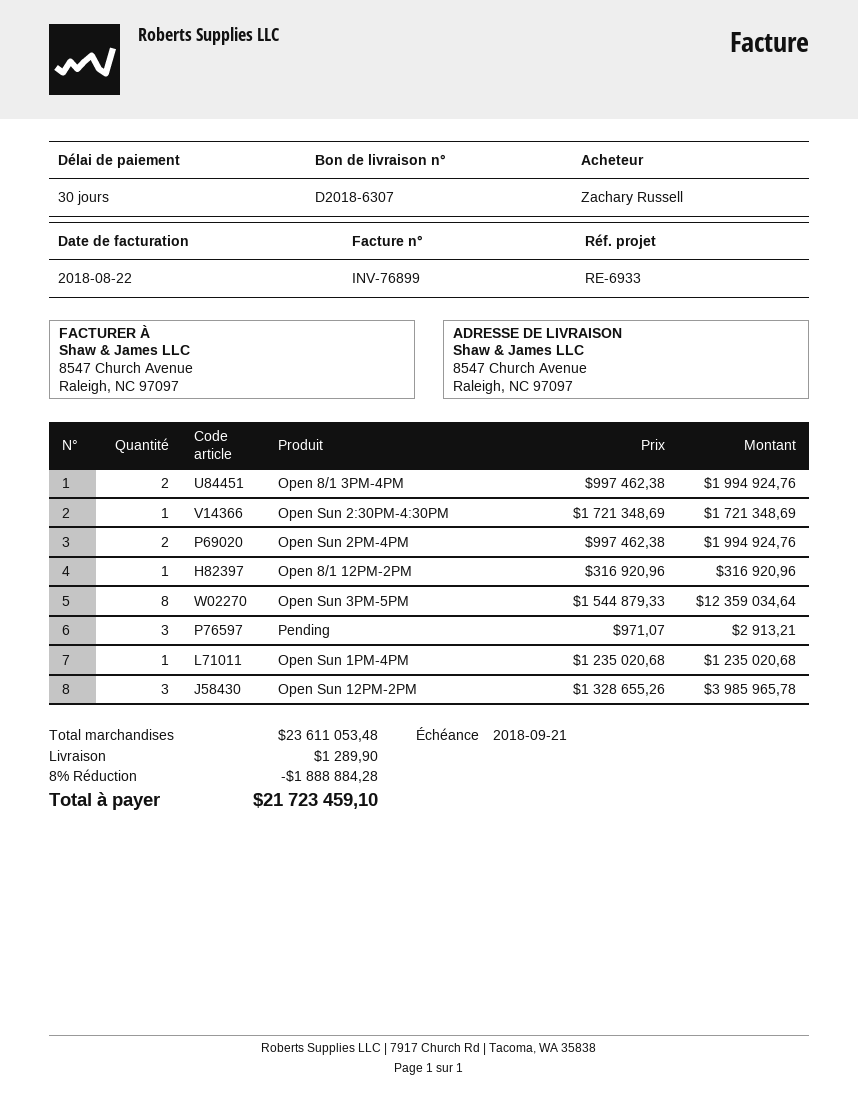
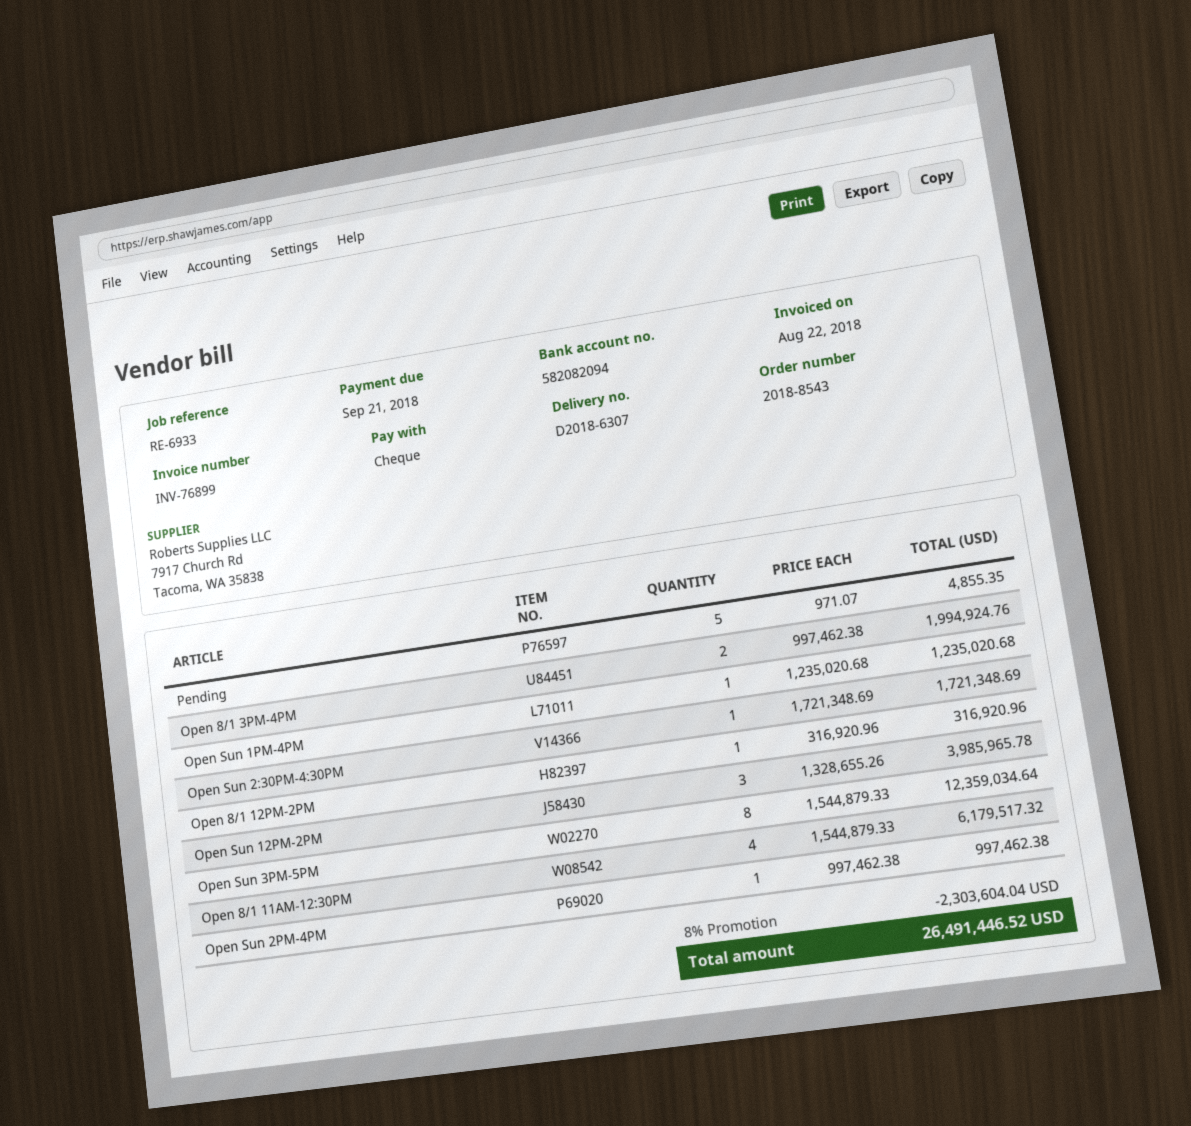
Open Sun 2PM-4PM: 2 x 997462.38 = 1994924.76 -> 1 x 997462.38 = 997462.38
Pending: 3 x 971.07 = 2913.21 -> 5 x 971.07 = 4855.35
Open 8/1 11AM-12:30PM: none -> 4 x 1544879.33 = 6179517.32
discount: 8% = 1888884.28 -> 8% = 2303604.04
shipping: 1289.90 -> none
total: 21723459.10 -> 26491446.52

